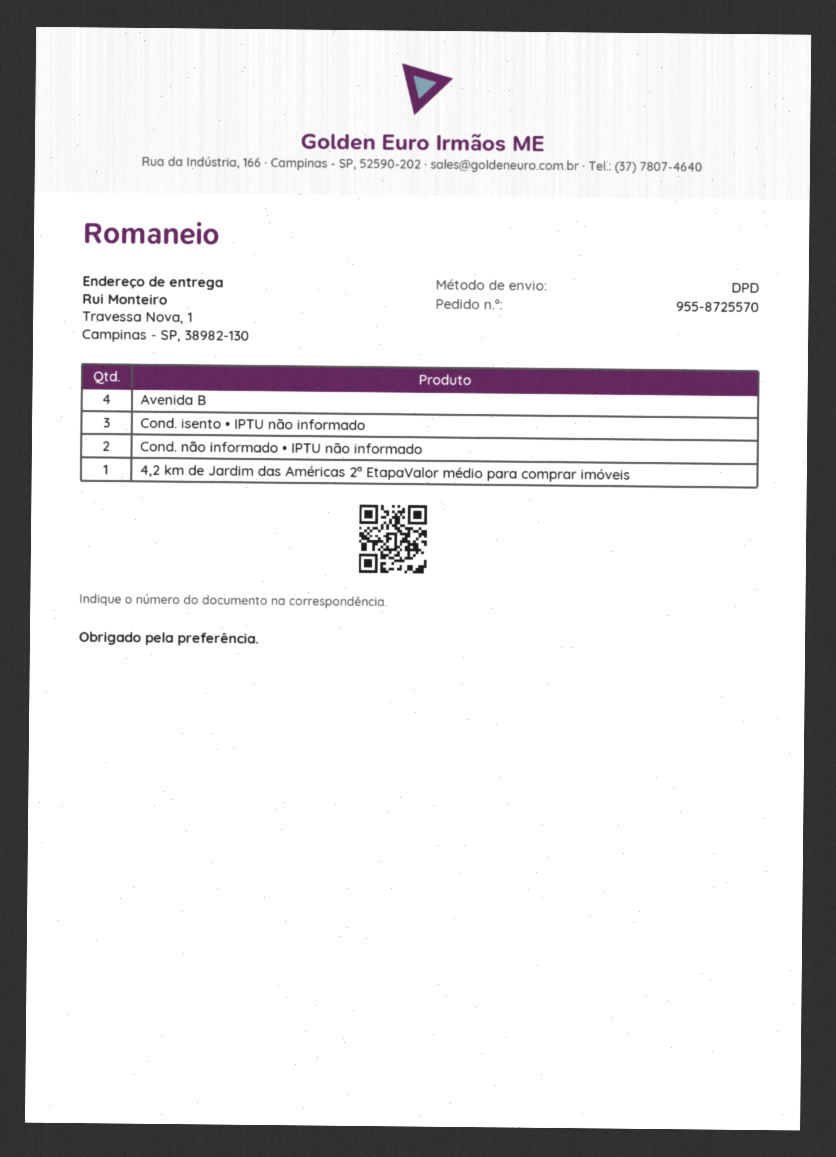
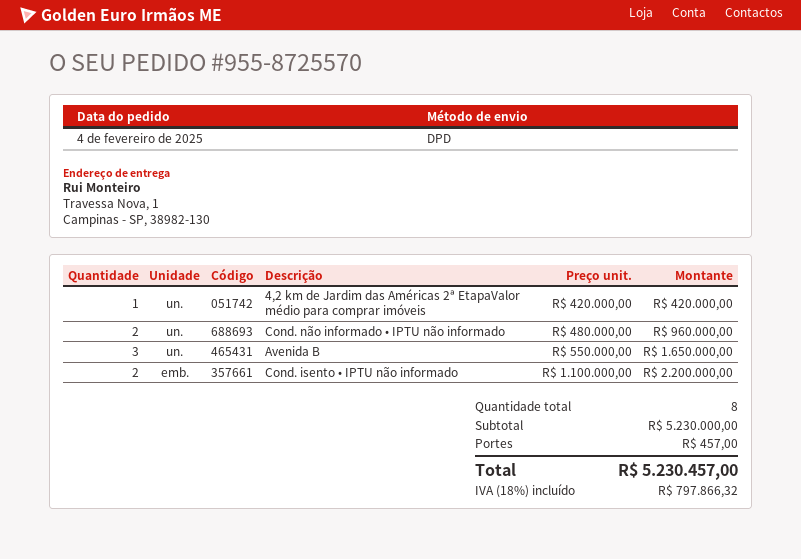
Avenida B: 4 -> 3
Cond. isento • IPTU não informado: 3 -> 2

